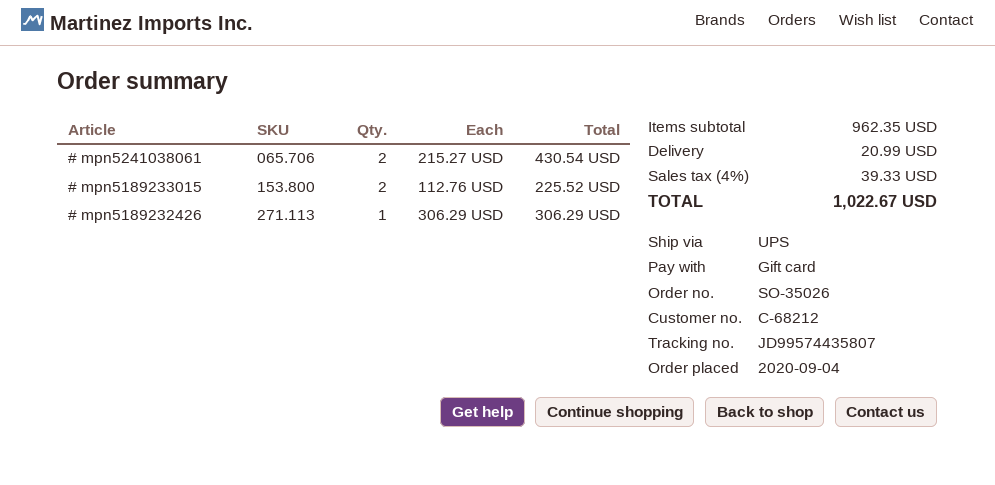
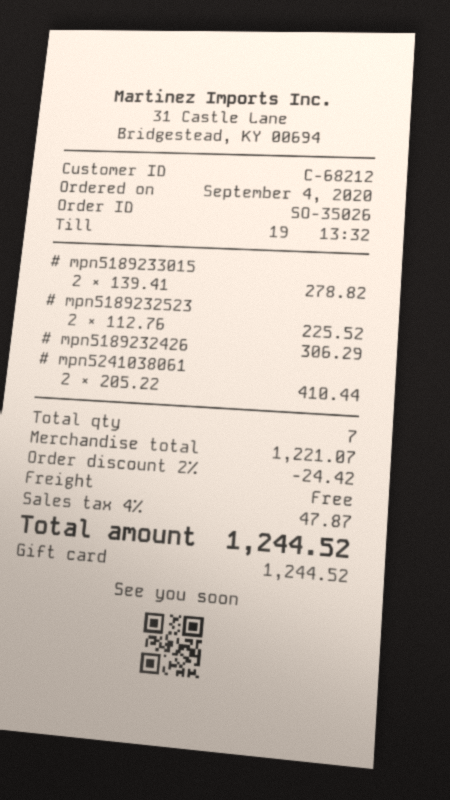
# mpn5241038061: 2 x 215.27 = 430.54 -> 2 x 205.22 = 410.44
# mpn5189233015: 2 x 112.76 = 225.52 -> 2 x 139.41 = 278.82
# mpn5189232523: none -> 2 x 112.76 = 225.52
subtotal: 962.35 -> 1221.07
discount: none -> 2% = 24.42
shipping: 20.99 -> 0.00
tax: 4% = 39.33 -> 4% = 47.87
total: 1022.67 -> 1244.52

